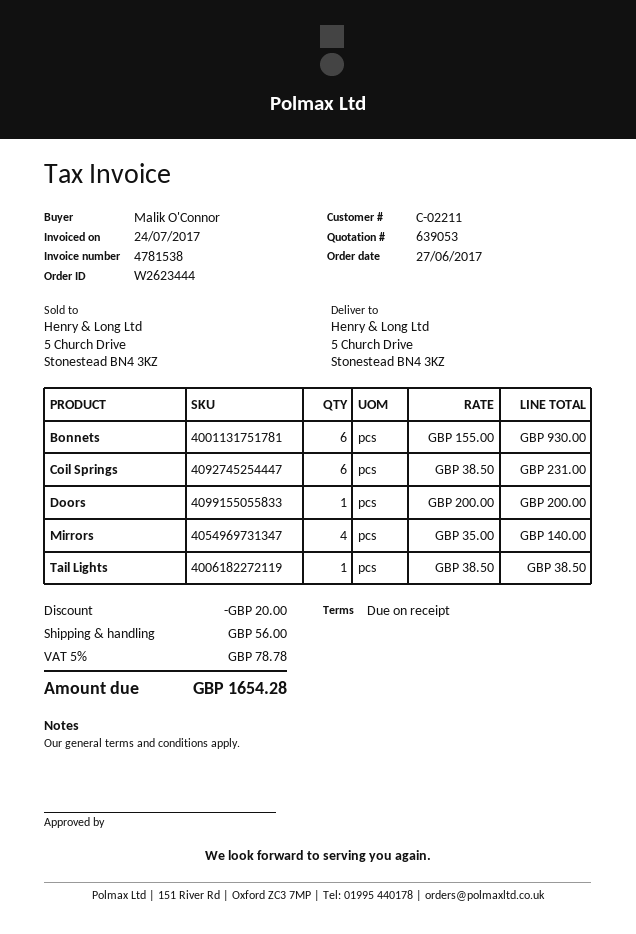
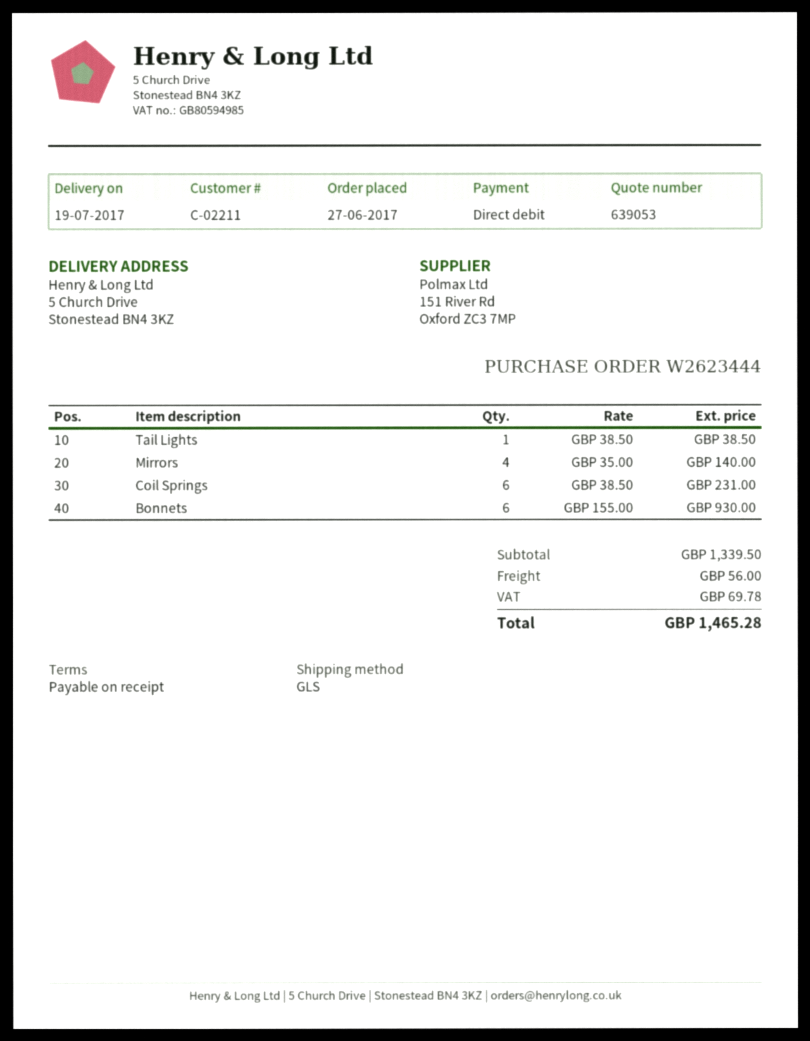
Doors: 1 x 200.00 = 200.00 -> none
discount: 20.00 -> none
tax: 78.78 -> 69.78
total: 1654.28 -> 1465.28

